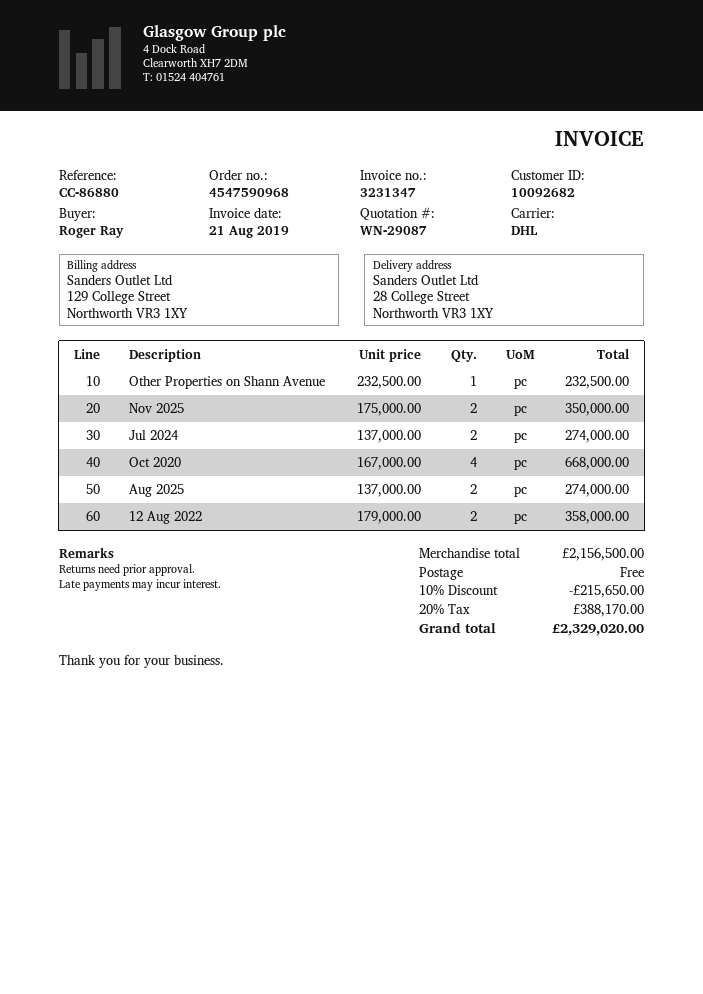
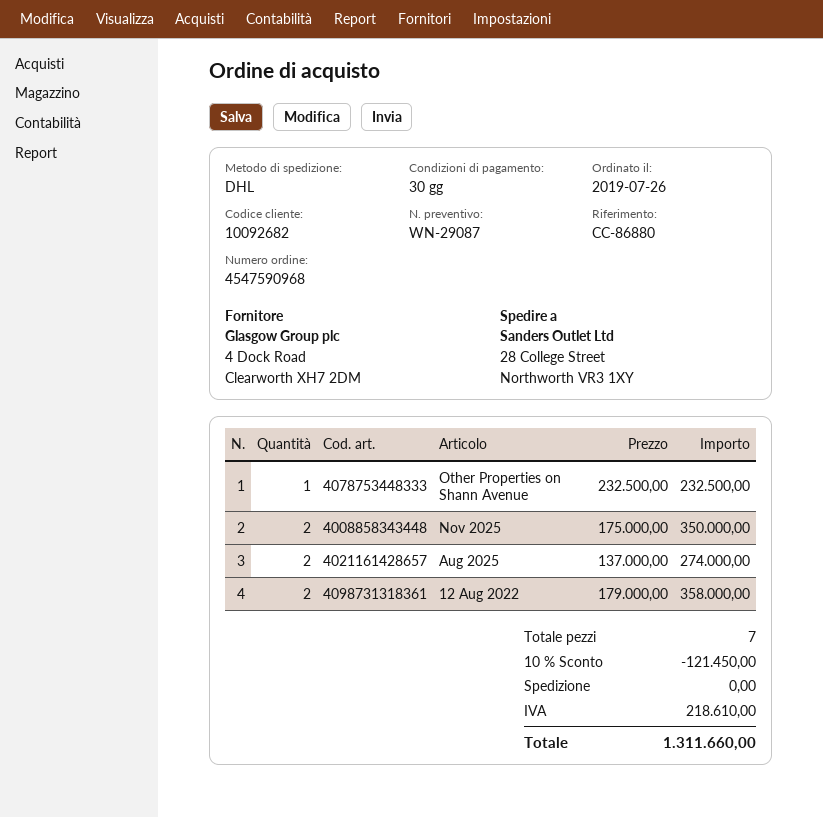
Jul 2024: 2 x 137000.00 = 274000.00 -> none
Oct 2020: 4 x 167000.00 = 668000.00 -> none
discount: 10% = 215650.00 -> 10% = 121450.00
tax: 388170.00 -> 218610.00
total: 2329020.00 -> 1311660.00

